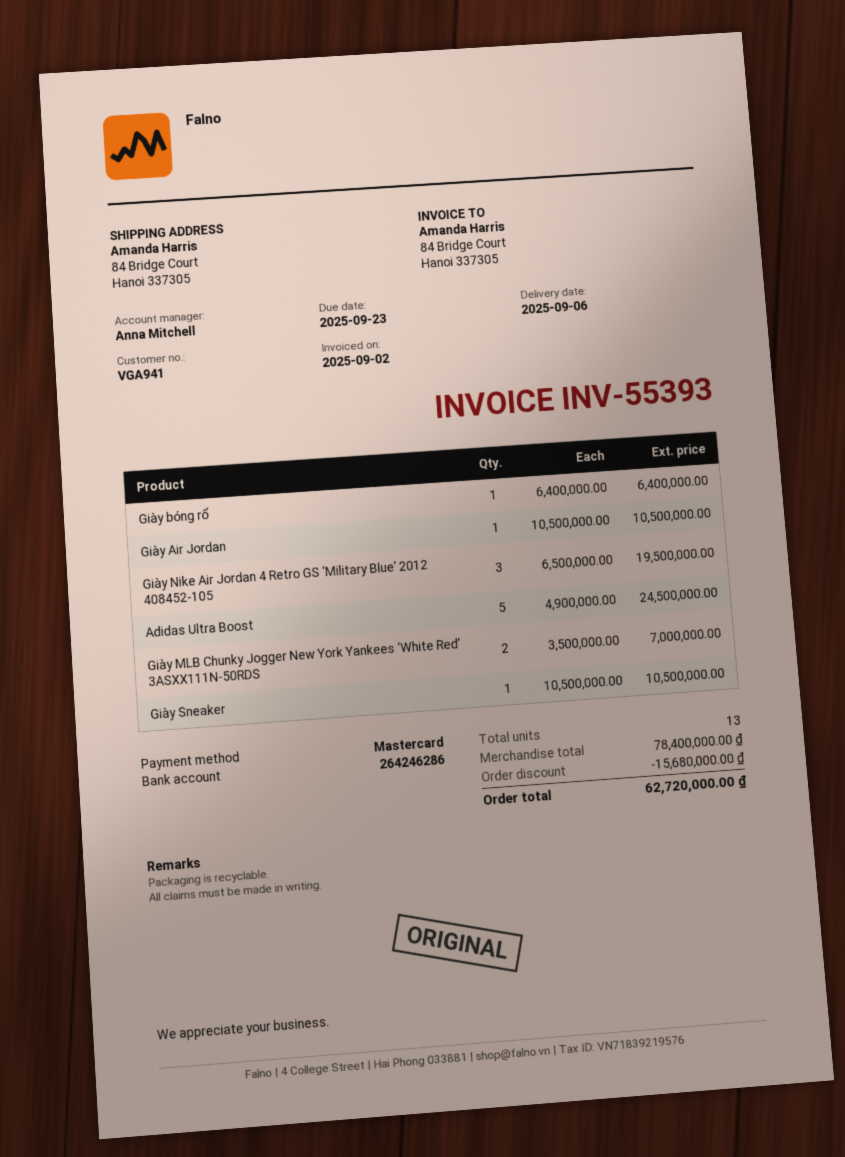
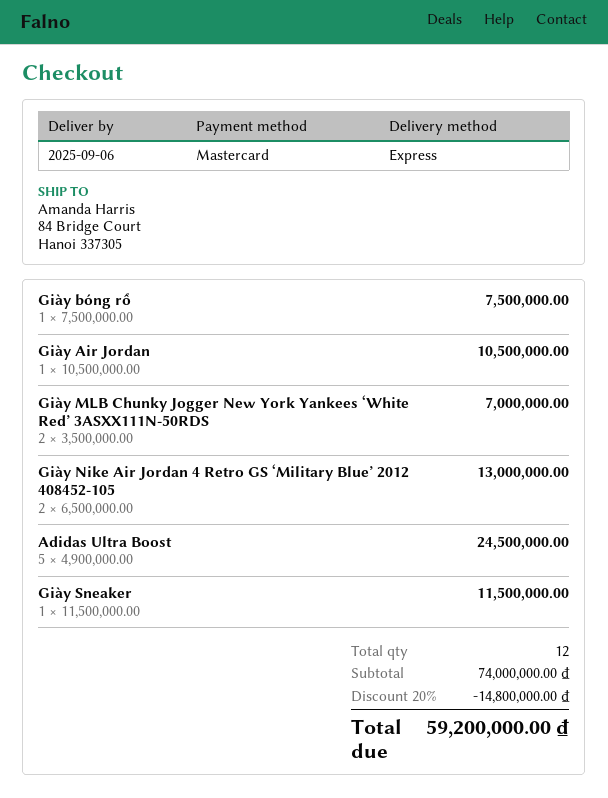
Giày bóng rổ: 1 x 6400000.00 = 6400000.00 -> 1 x 7500000.00 = 7500000.00
Giày Nike Air Jordan 4 Retro GS ‘Military Blue’ 2012 408452-105: 3 x 6500000.00 = 19500000.00 -> 2 x 6500000.00 = 13000000.00
Giày Sneaker: 1 x 10500000.00 = 10500000.00 -> 1 x 11500000.00 = 11500000.00
total quantity: 13 -> 12
subtotal: 78400000.00 -> 74000000.00
discount: 15680000.00 -> 14800000.00
total: 62720000.00 -> 59200000.00

